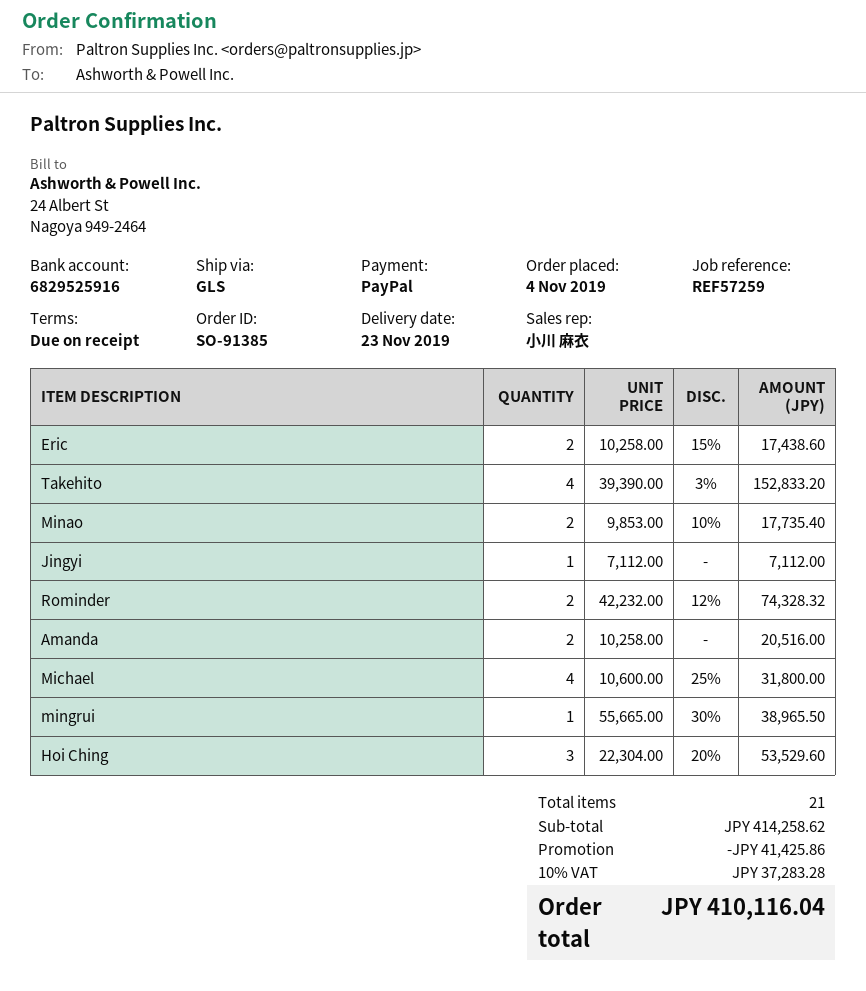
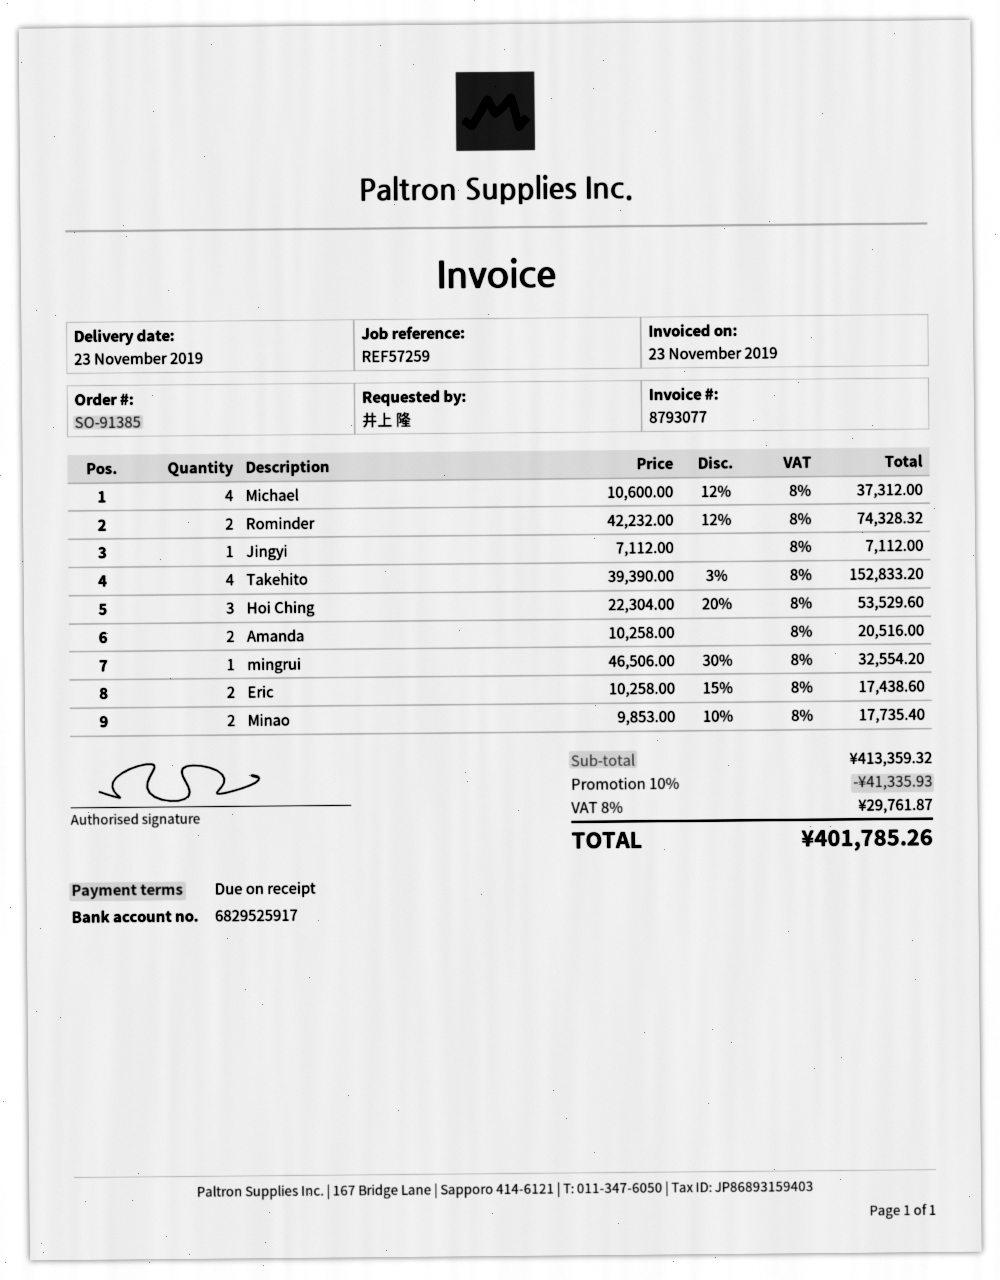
bank account: 6829525916 -> 6829525917
Michael: 4 x 10600.00 - 25% = 31800.00 -> 4 x 10600.00 - 12% = 37312.00
mingrui: 1 x 55665.00 - 30% = 38965.50 -> 1 x 46506.00 - 30% = 32554.20
subtotal: 414258.62 -> 413359.32
discount: 41425.86 -> 41335.93
tax: 10% = 37283.28 -> 8% = 29761.87
total: 410116.04 -> 401785.26

